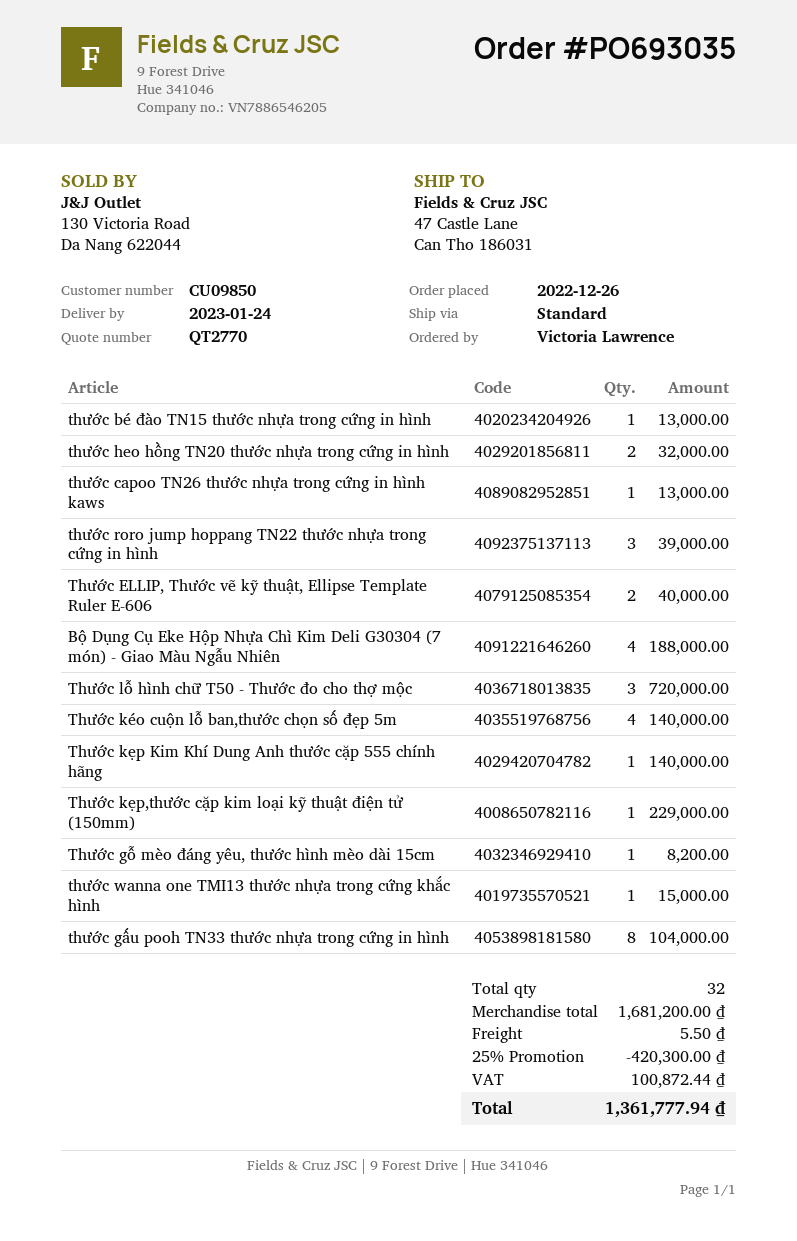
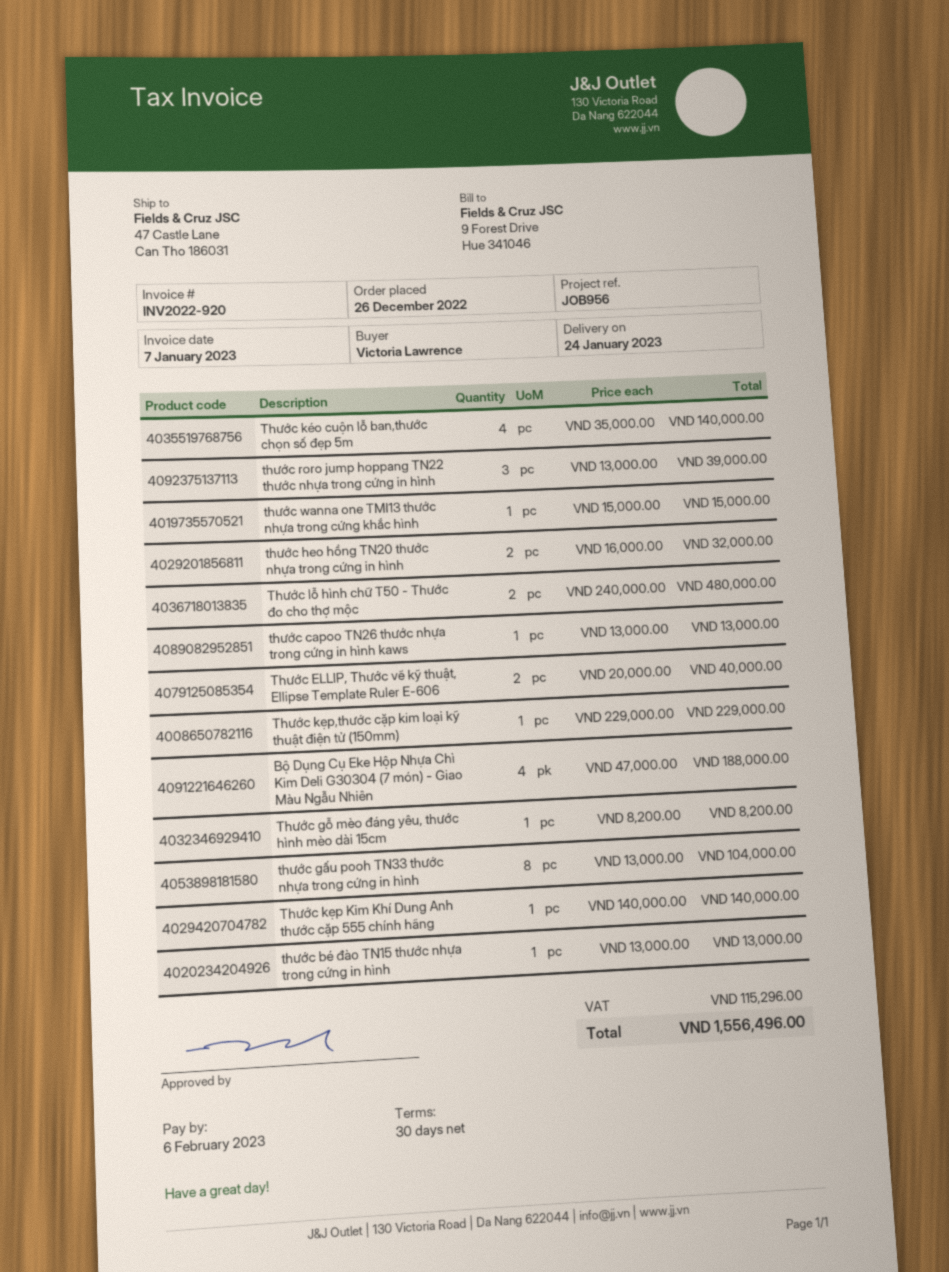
Thước lỗ hình chữ T50 - Thước đo cho thợ mộc: 3 for 720000.00 -> 2 for 480000.00
discount: 25% = 420300.00 -> none
shipping: 5.50 -> none
tax: 100872.44 -> 115296.00
total: 1361777.94 -> 1556496.00

